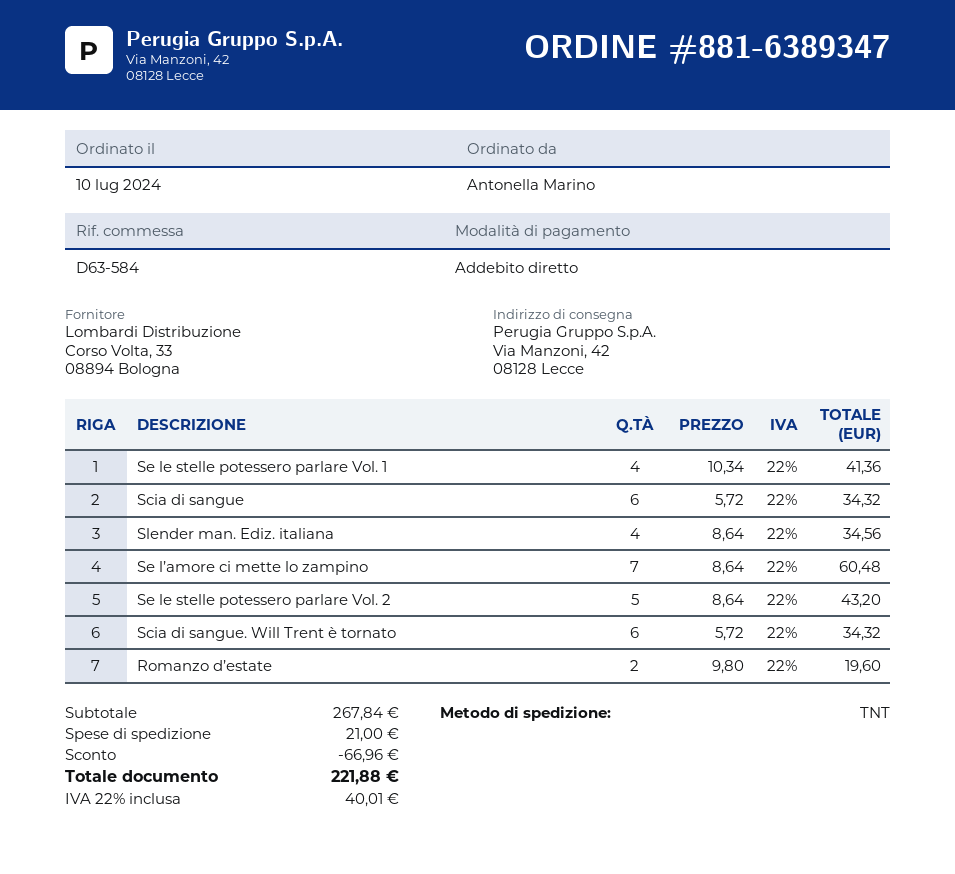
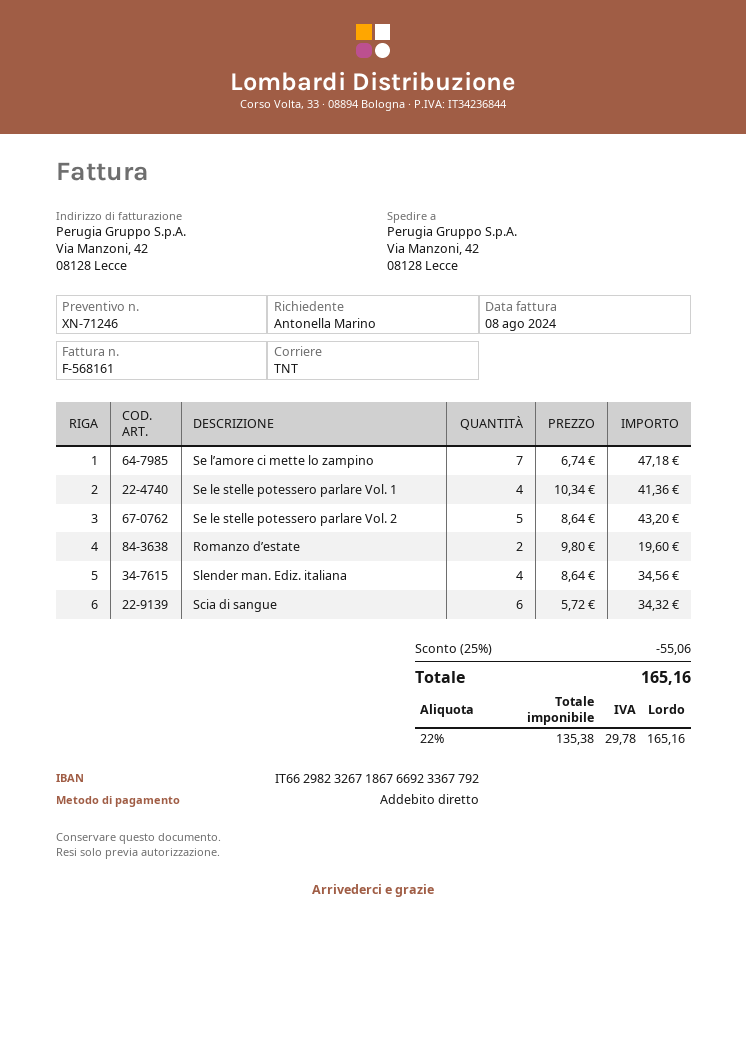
Se l’amore ci mette lo zampino: 7 x 8.64 = 60.48 -> 7 x 6.74 = 47.18
Scia di sangue. Will Trent è tornato: 6 x 5.72 = 34.32 -> none
discount: 66.96 -> 55.06
shipping: 21.00 -> none
tax: 22% = 40.01 -> 22% = 29.78
total: 221.88 -> 165.16

